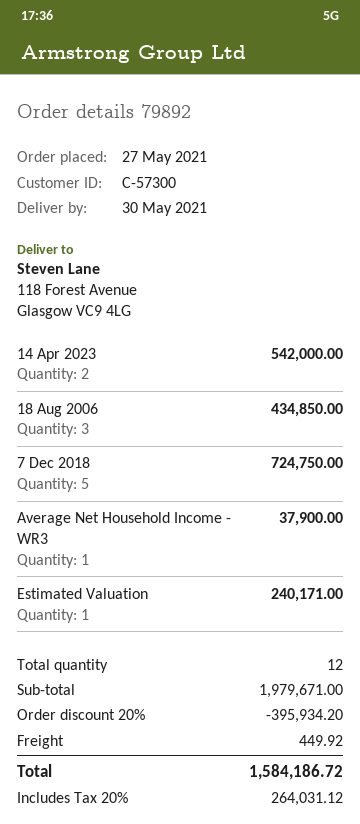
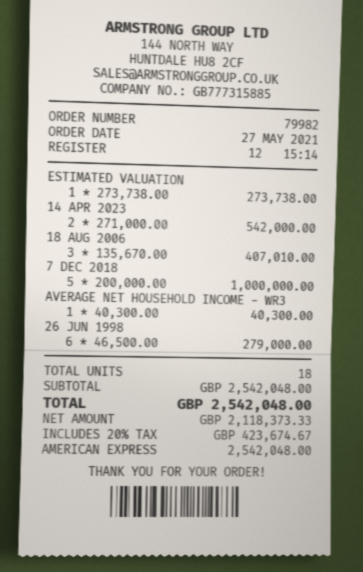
order number: 79892 -> 79982
18 Aug 2006: 3 for 434850.00 -> 3 for 407010.00
7 Dec 2018: 5 for 724750.00 -> 5 for 1000000.00
Average Net Household Income - WR3: 1 for 37900.00 -> 1 for 40300.00
Estimated Valuation: 1 for 240171.00 -> 1 for 273738.00
26 JUN 1998: none -> 6 for 279000.00
total quantity: 12 -> 18
subtotal: 1979671.00 -> 2542048.00
discount: 20% = 395934.20 -> none
shipping: 449.92 -> none
tax: 20% = 264031.12 -> 20% = 423674.67
total: 1584186.72 -> 2542048.00

